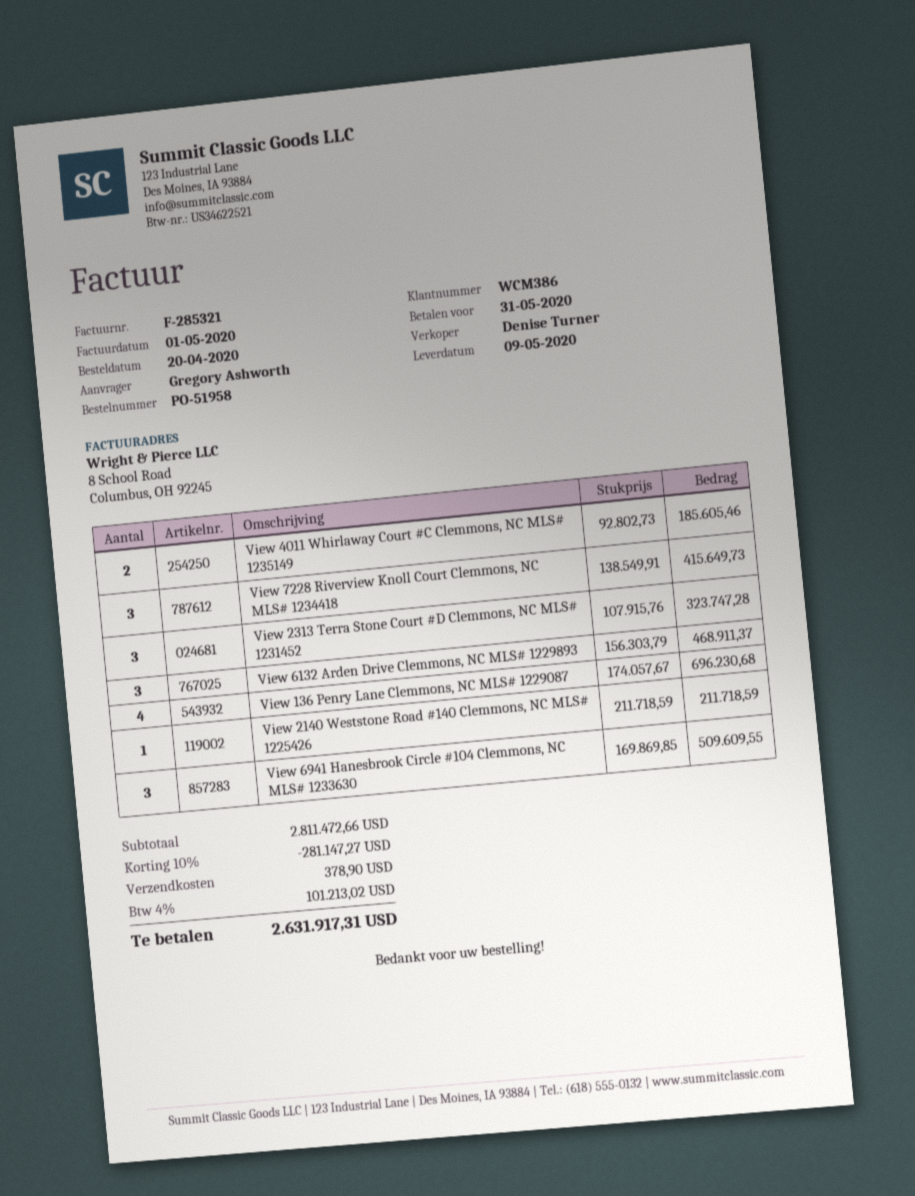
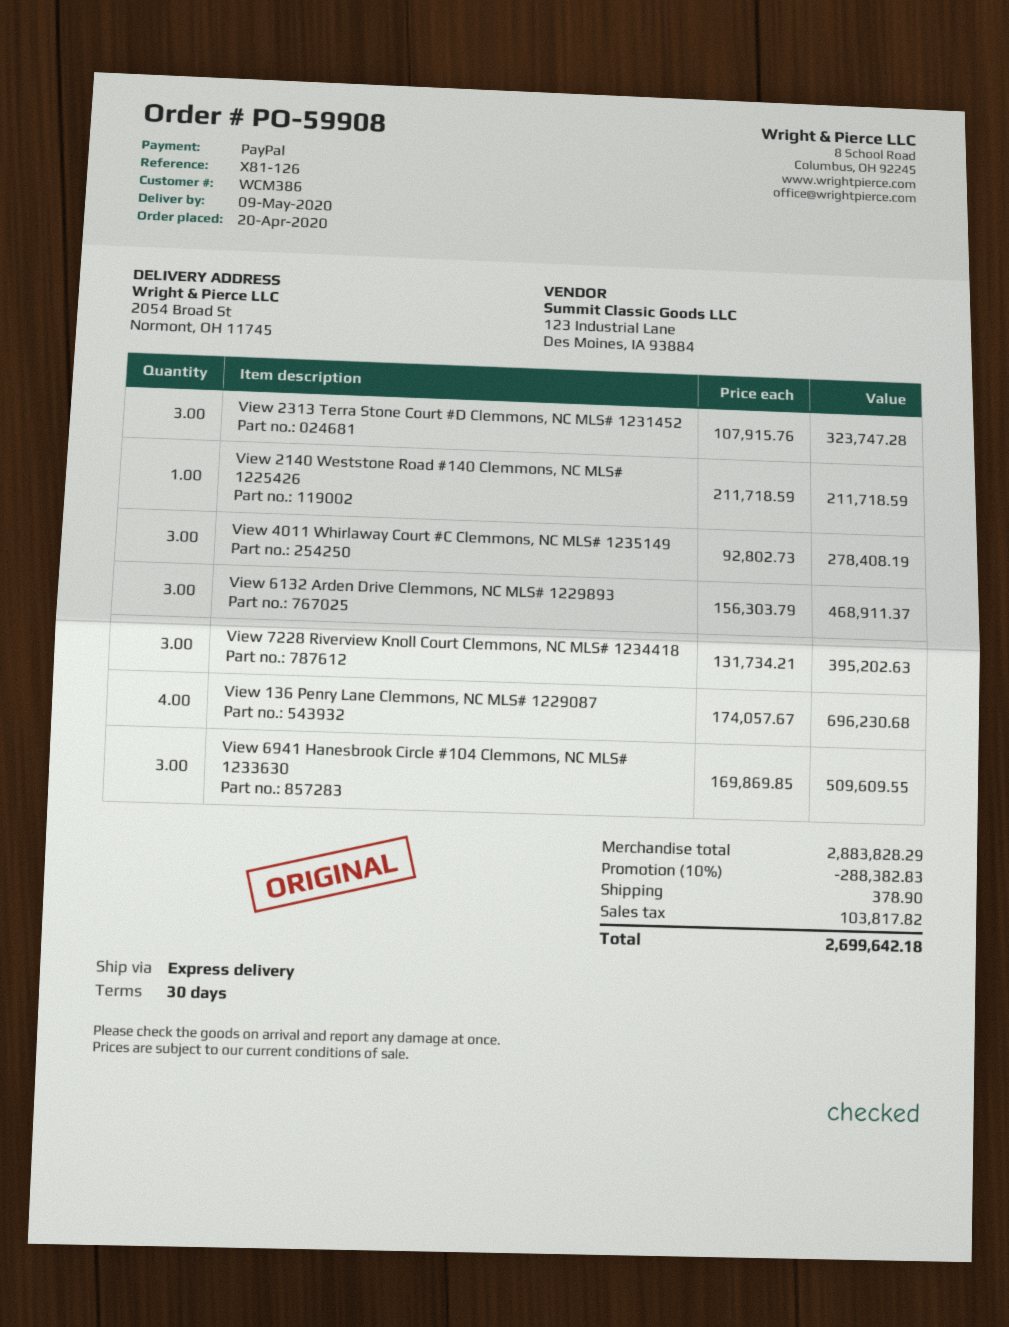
order number: PO-51958 -> PO-59908
View 4011 Whirlaway Court #C Clemmons, NC MLS# 1235149: 2 x 92802.73 = 185605.46 -> 3 x 92802.73 = 278408.19
View 7228 Riverview Knoll Court Clemmons, NC MLS# 1234418: 3 x 138549.91 = 415649.73 -> 3 x 131734.21 = 395202.63
subtotal: 2811472.66 -> 2883828.29
discount: 10% = 281147.27 -> 10% = 288382.83
tax: 101213.02 -> 103817.82
total: 2631917.31 -> 2699642.18

